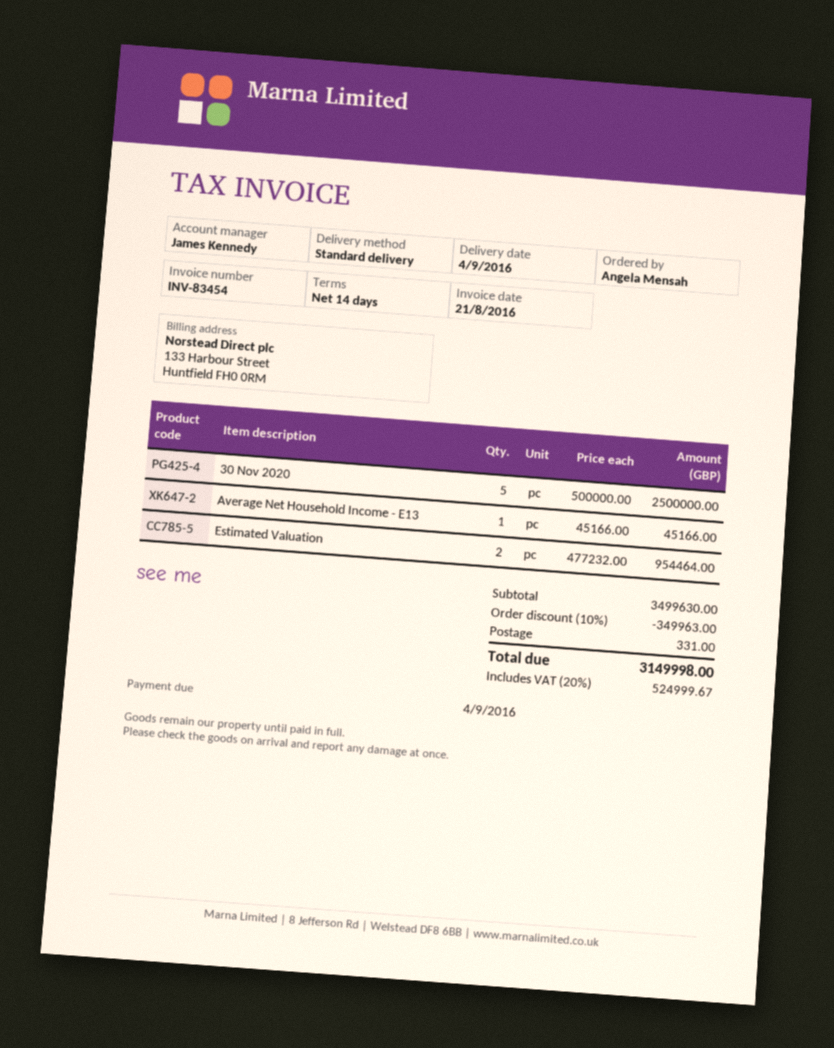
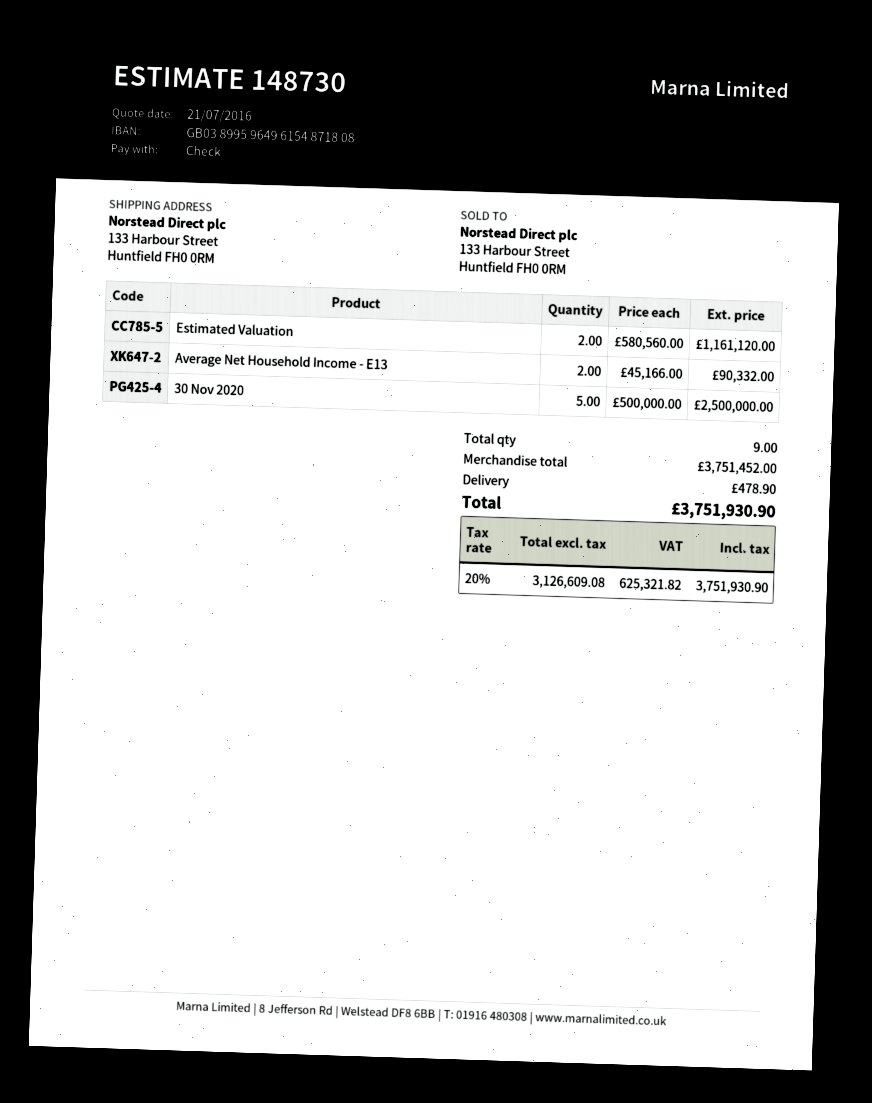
Average Net Household Income - E13: 1 x 45166.00 = 45166.00 -> 2 x 45166.00 = 90332.00
Estimated Valuation: 2 x 477232.00 = 954464.00 -> 2 x 580560.00 = 1161120.00
subtotal: 3499630.00 -> 3751452.00
discount: 10% = 349963.00 -> none
shipping: 331.00 -> 478.90
tax: 20% = 524999.67 -> 20% = 625321.82
total: 3149998.00 -> 3751930.90

